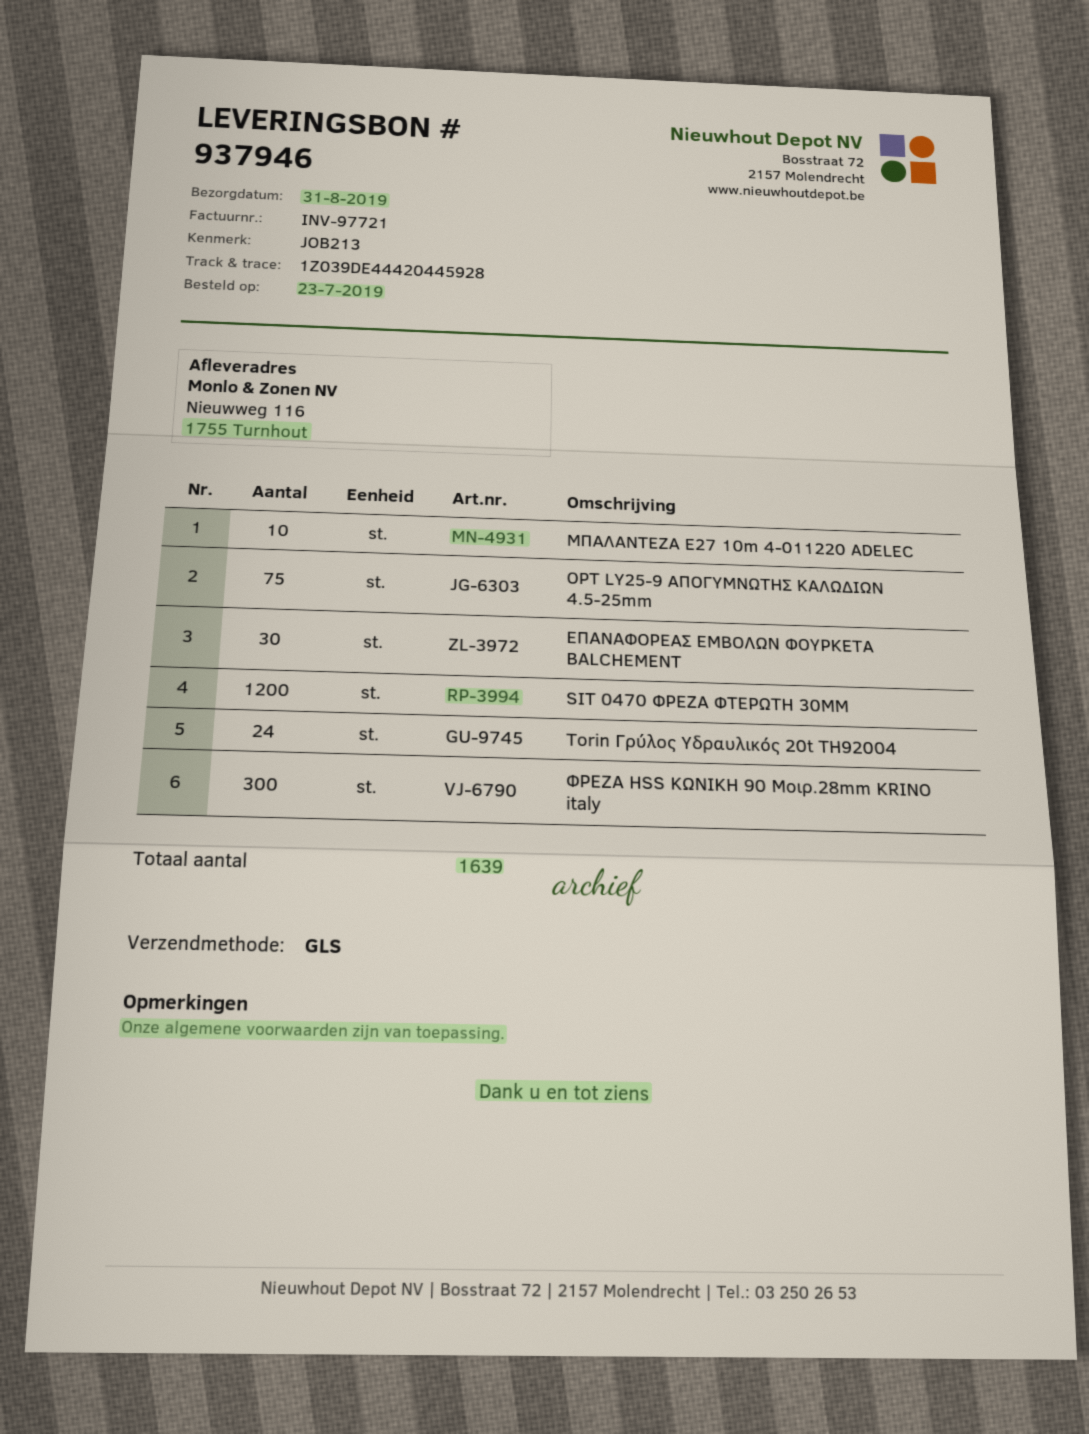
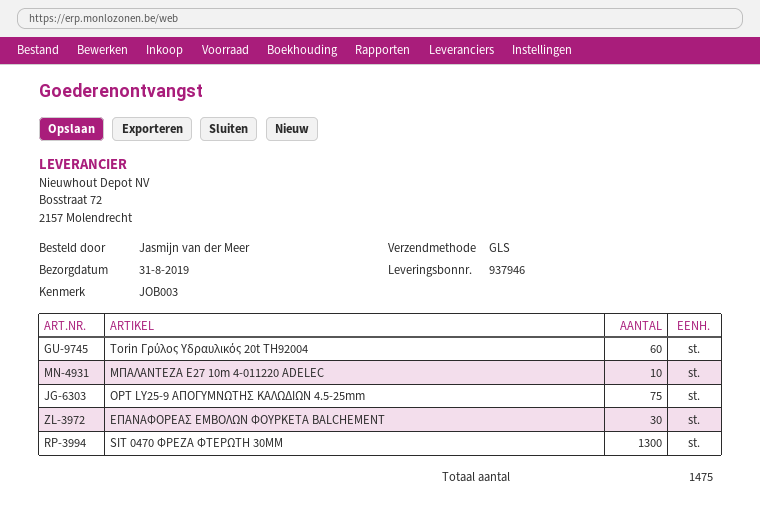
reference: JOB213 -> JOB003
SIT 0470 ΦΡΕΖΑ ΦΤΕΡΩΤΗ 30ΜΜ: 1200 -> 1300
Torin Γρύλος Υδραυλικός 20t TH92004: 24 -> 60
ΦΡΕΖΑ HSS ΚΩΝΙΚΗ 90 Μοιρ.28mm KRINO italy: 300 -> none
total quantity: 1639 -> 1475

